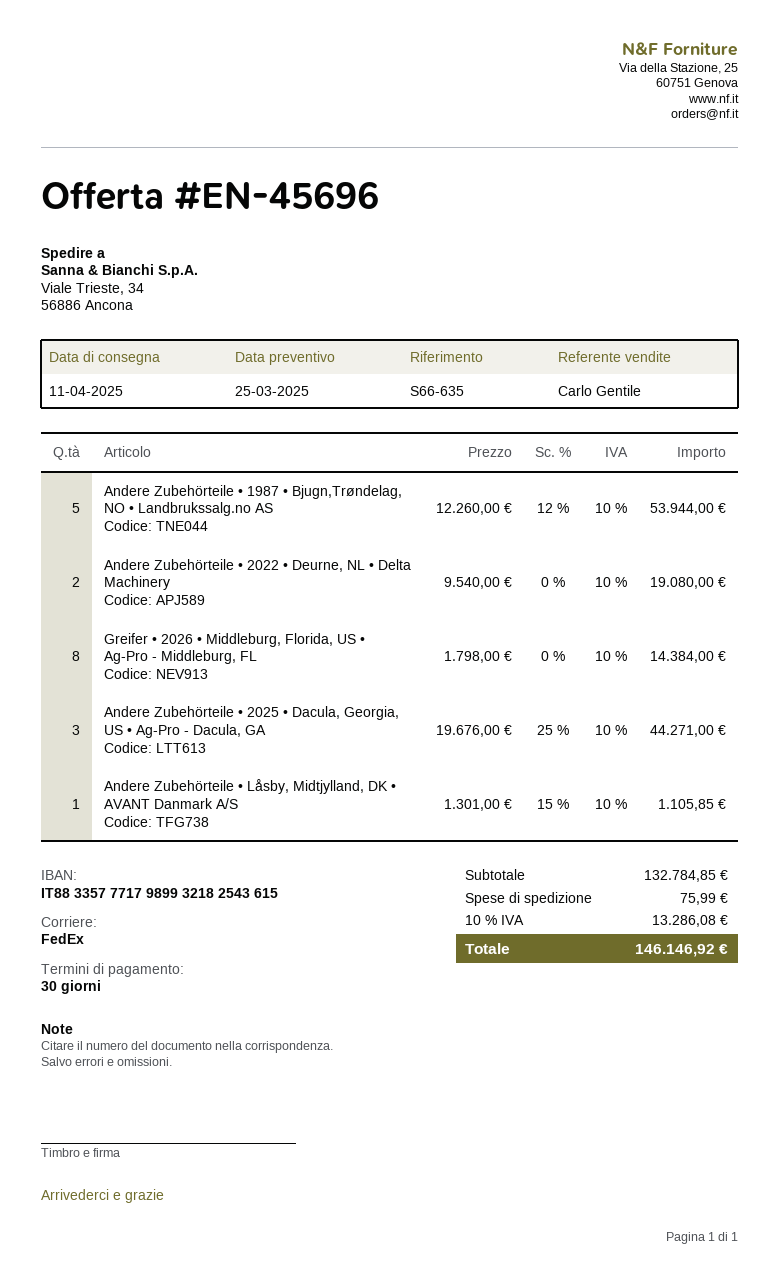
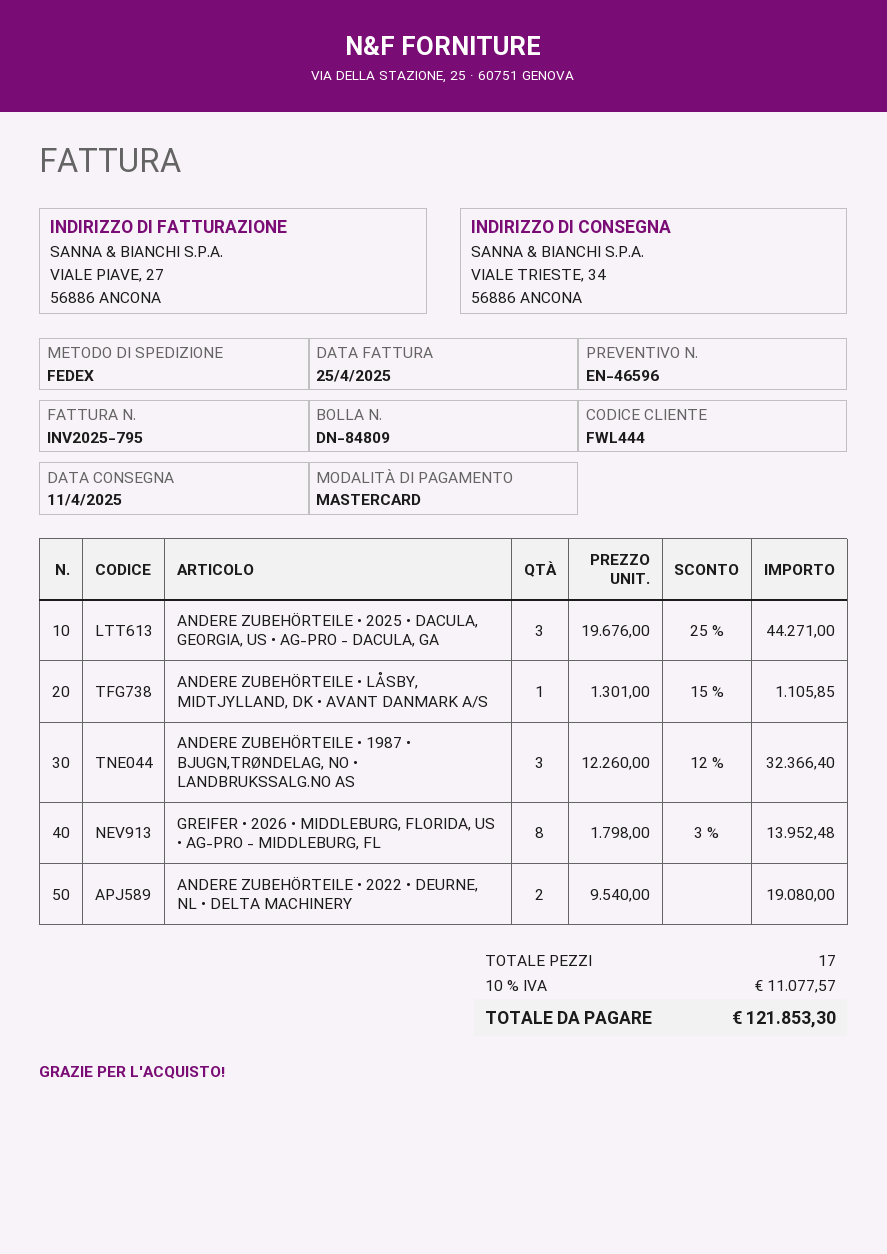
quote number: EN-45696 -> EN-46596
Andere Zubehörteile • 1987 • Bjugn,Trøndelag, NO • Landbrukssalg.no AS: 5 x 12260.00 - 12% = 53944.00 -> 3 x 12260.00 - 12% = 32366.40
Greifer • 2026 • Middleburg, Florida, US • Ag-Pro - Middleburg, FL: 8 x 1798.00 = 14384.00 -> 8 x 1798.00 - 3% = 13952.48
shipping: 75.99 -> none
tax: 10% = 13286.08 -> 10% = 11077.57
total: 146146.92 -> 121853.30

